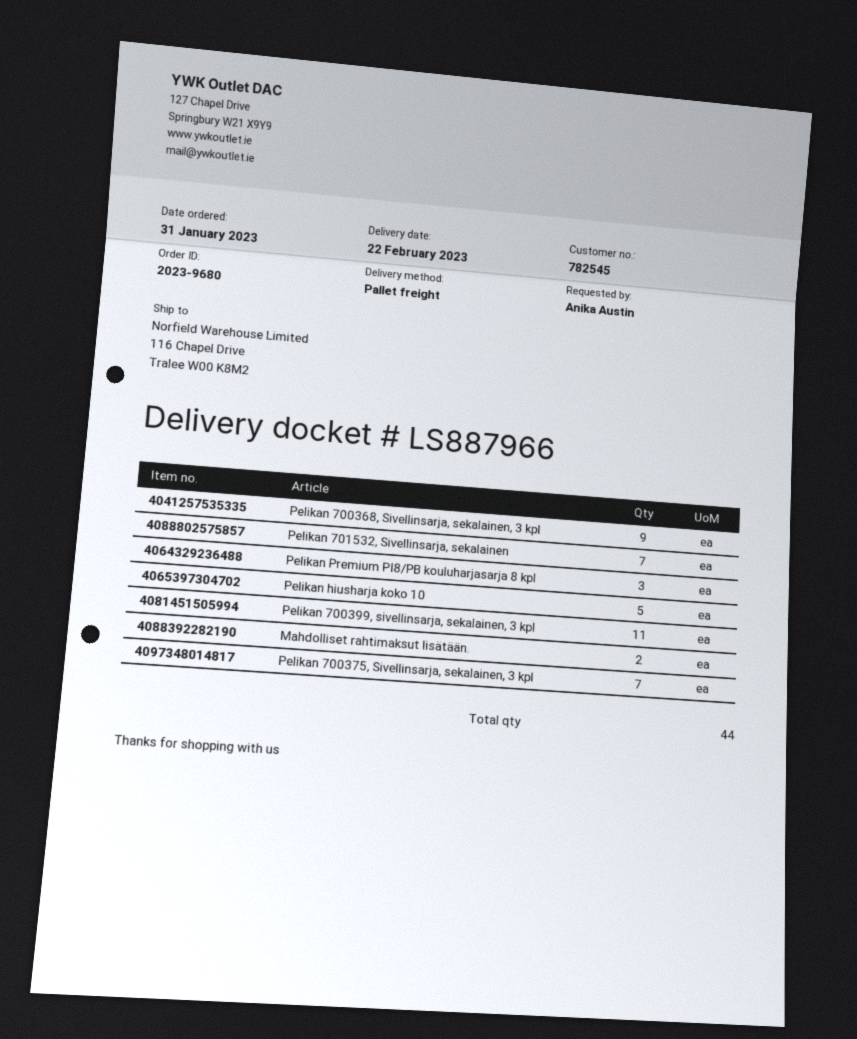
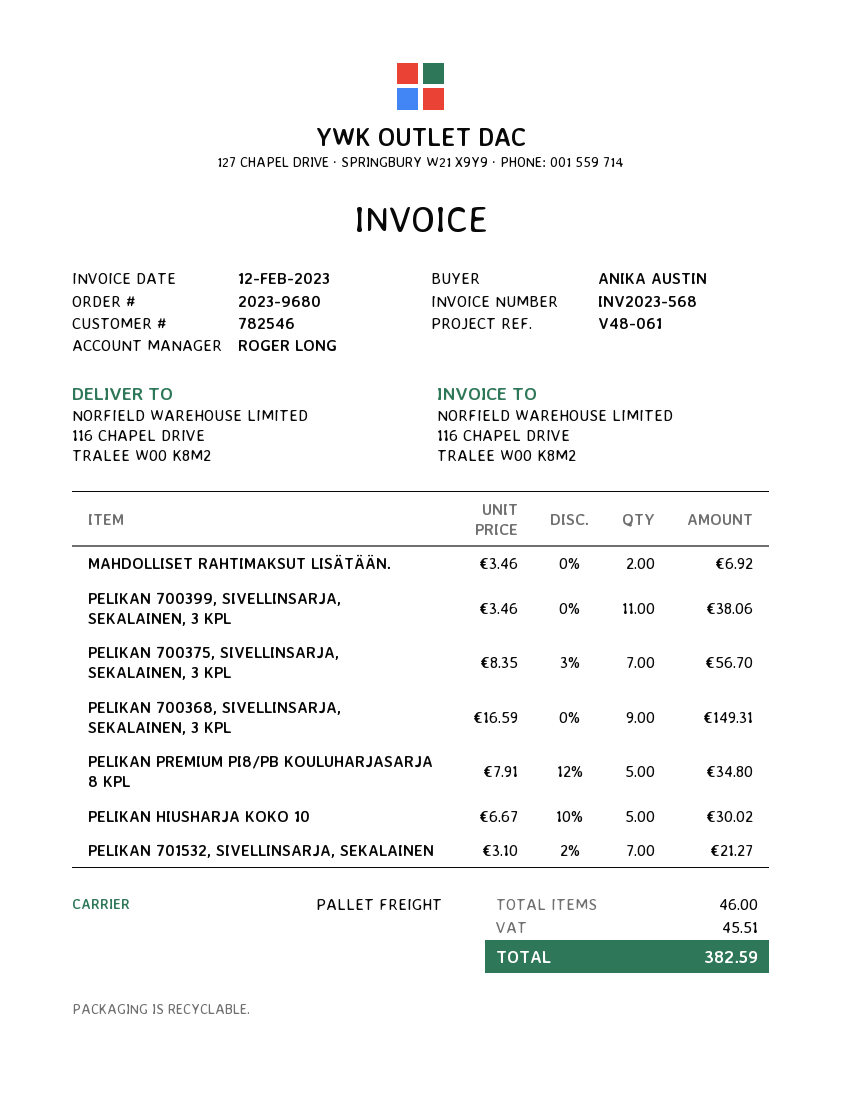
customer number: 782545 -> 782546
Pelikan Premium PI8/PB kouluharjasarja 8 kpl: 3 -> 5
total quantity: 44 -> 46

